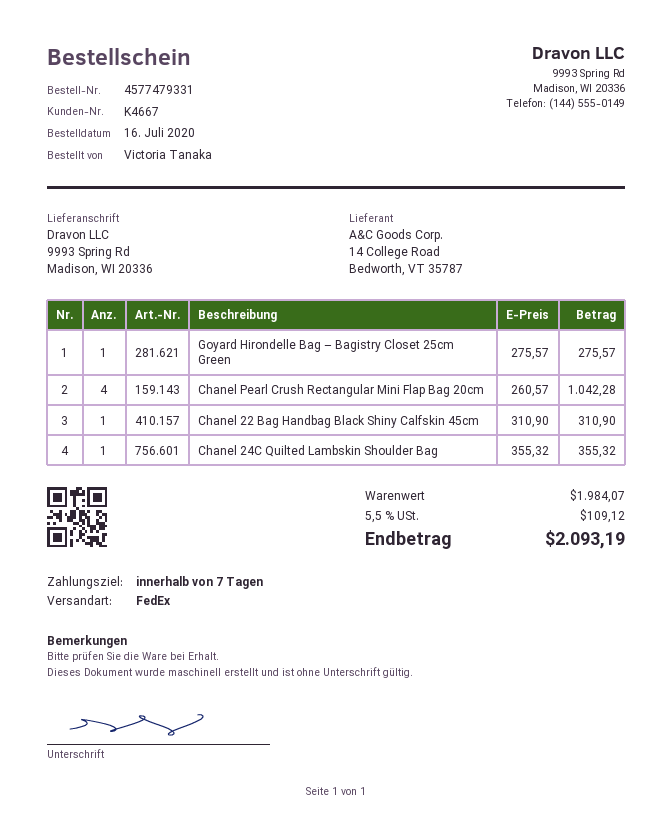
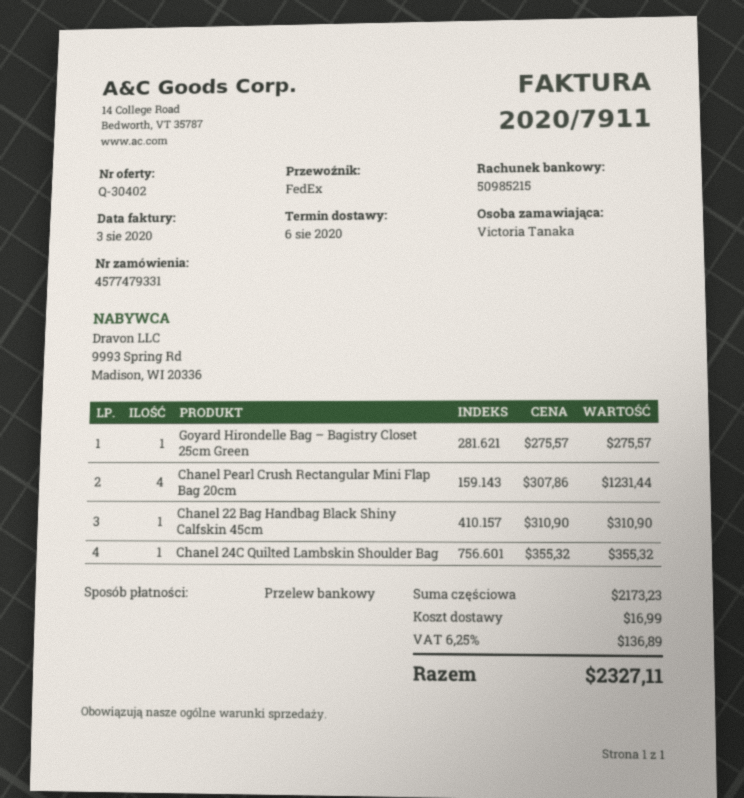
Chanel Pearl Crush Rectangular Mini Flap Bag 20cm: 4 x 260.57 = 1042.28 -> 4 x 307.86 = 1231.44
subtotal: 1984.07 -> 2173.23
shipping: none -> 16.99
tax: 5.5% = 109.12 -> 6.25% = 136.89
total: 2093.19 -> 2327.11

